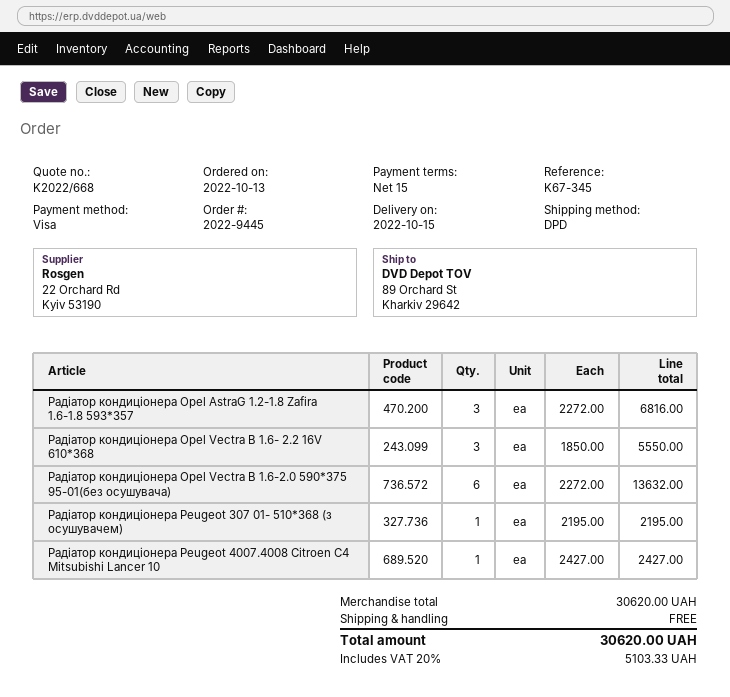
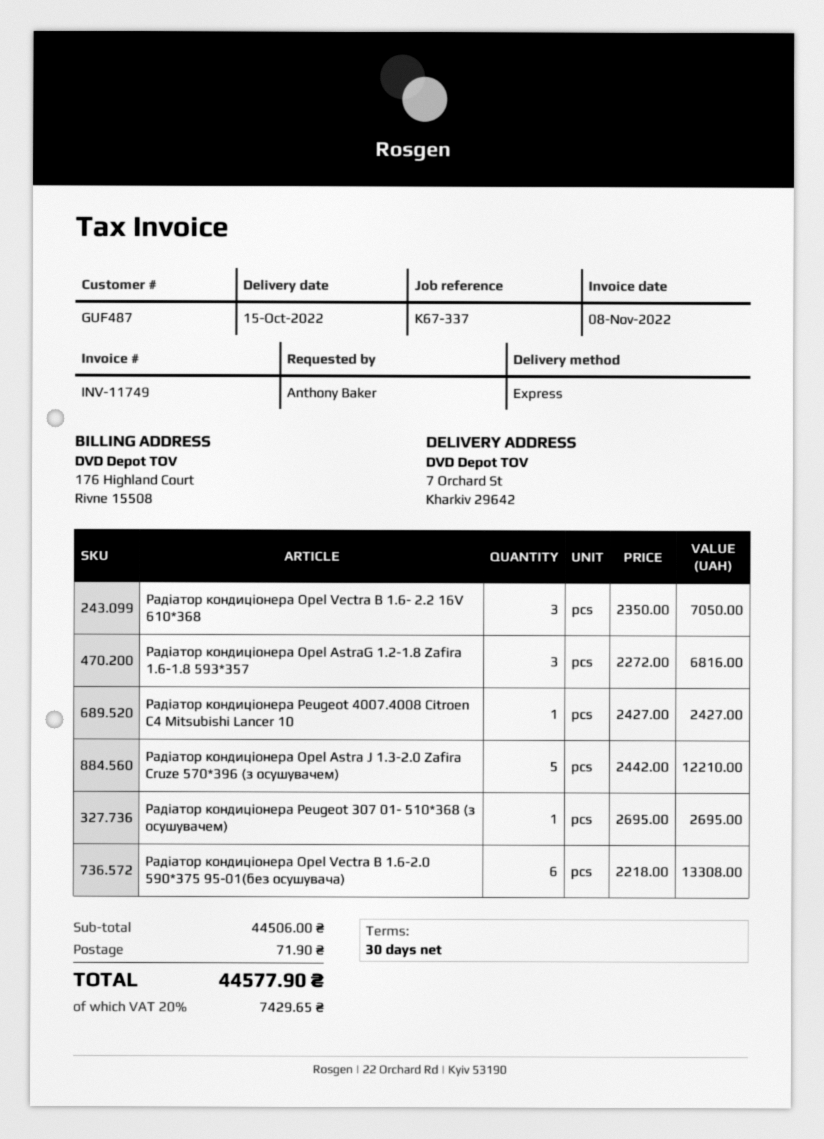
payment terms: 15 days -> 30 days
reference: K67-345 -> K67-337
shipping method: DPD -> express
ship to: 89 Orchard St, Kharkiv 29642 -> 7 Orchard St, Kharkiv 29642
Радіатор кондиціонера Opel Vectra B 1.6- 2.2 16V 610*368: 3 x 1850.00 = 5550.00 -> 3 x 2350.00 = 7050.00
Радіатор кондиціонера Opel Vectra B 1.6-2.0 590*375 95-01(без осушувача): 6 x 2272.00 = 13632.00 -> 6 x 2218.00 = 13308.00
Радіатор кондиціонера Peugeot 307 01- 510*368 (з осушувачем): 1 x 2195.00 = 2195.00 -> 1 x 2695.00 = 2695.00
Радіатор кондиціонера Opel Astra J 1.3-2.0 Zafira Cruze 570*396 (з осушувачем): none -> 5 x 2442.00 = 12210.00
subtotal: 30620.00 -> 44506.00
shipping: 0.00 -> 71.90
tax: 20% = 5103.33 -> 20% = 7429.65
total: 30620.00 -> 44577.90

